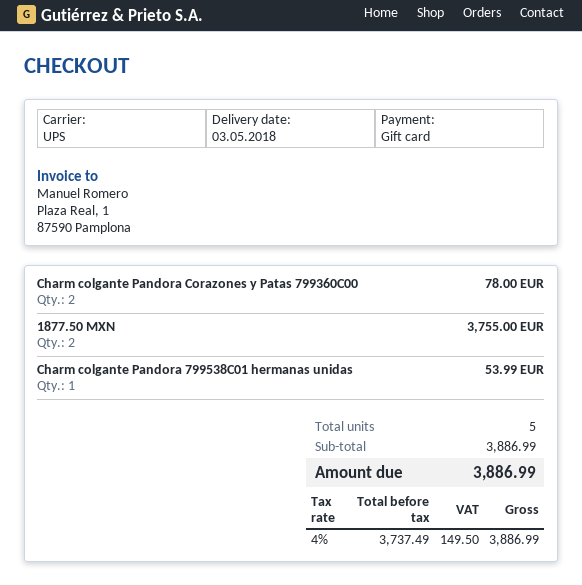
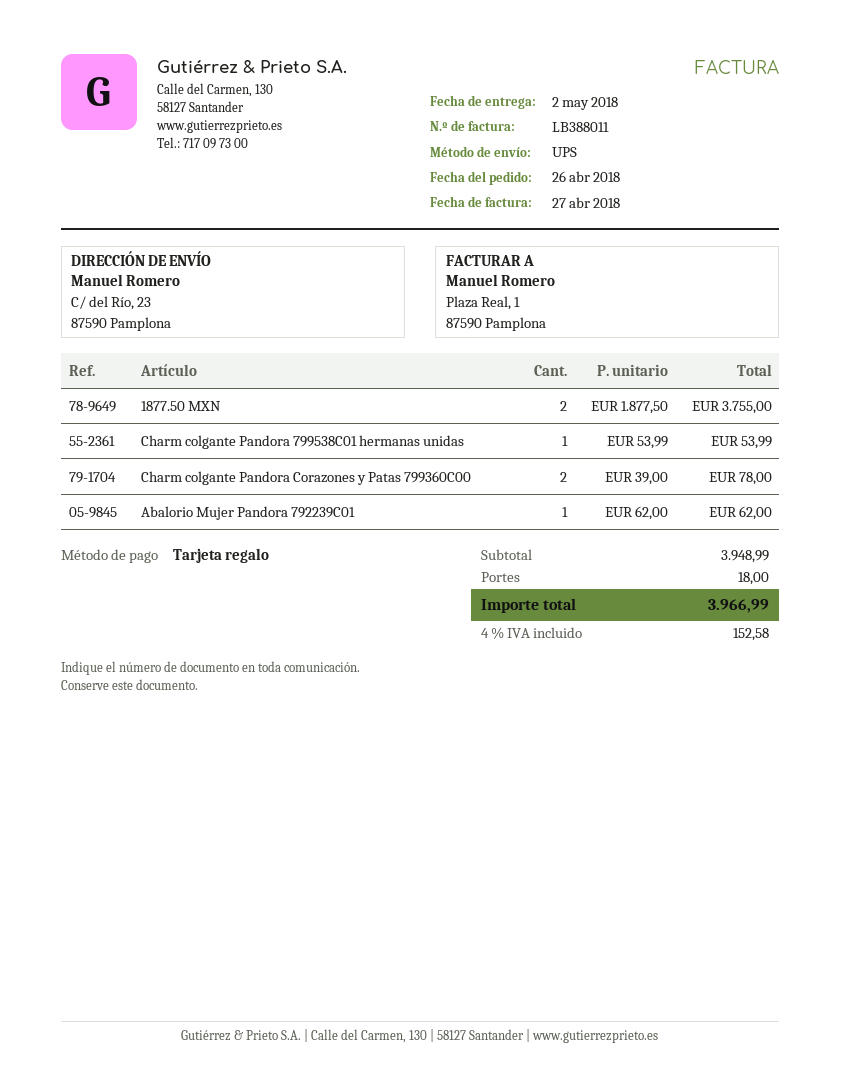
delivery date: 2018-05-03 -> 2018-05-02
Abalorio Mujer Pandora 792239C01: none -> 1 for 62.00
subtotal: 3886.99 -> 3948.99
shipping: none -> 18.00
tax: 4% = 149.50 -> 4% = 152.58
total: 3886.99 -> 3966.99

